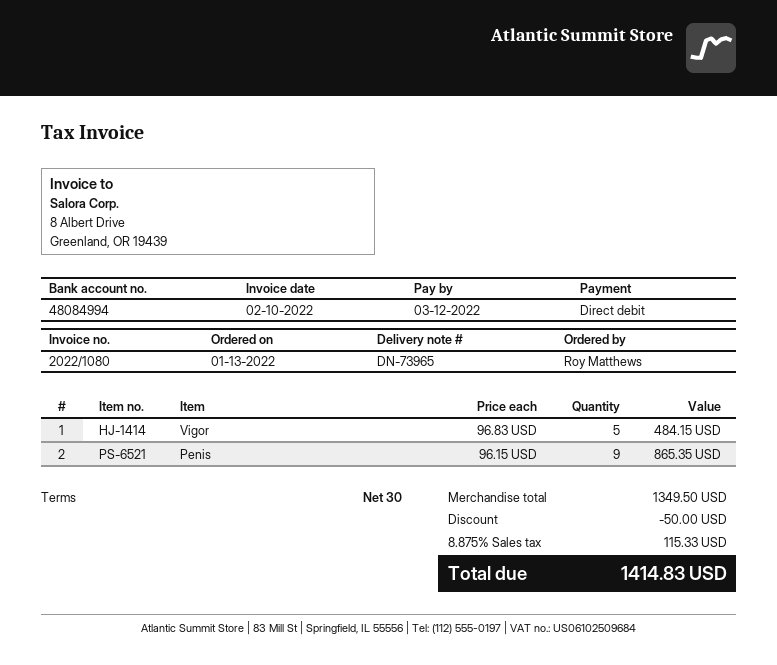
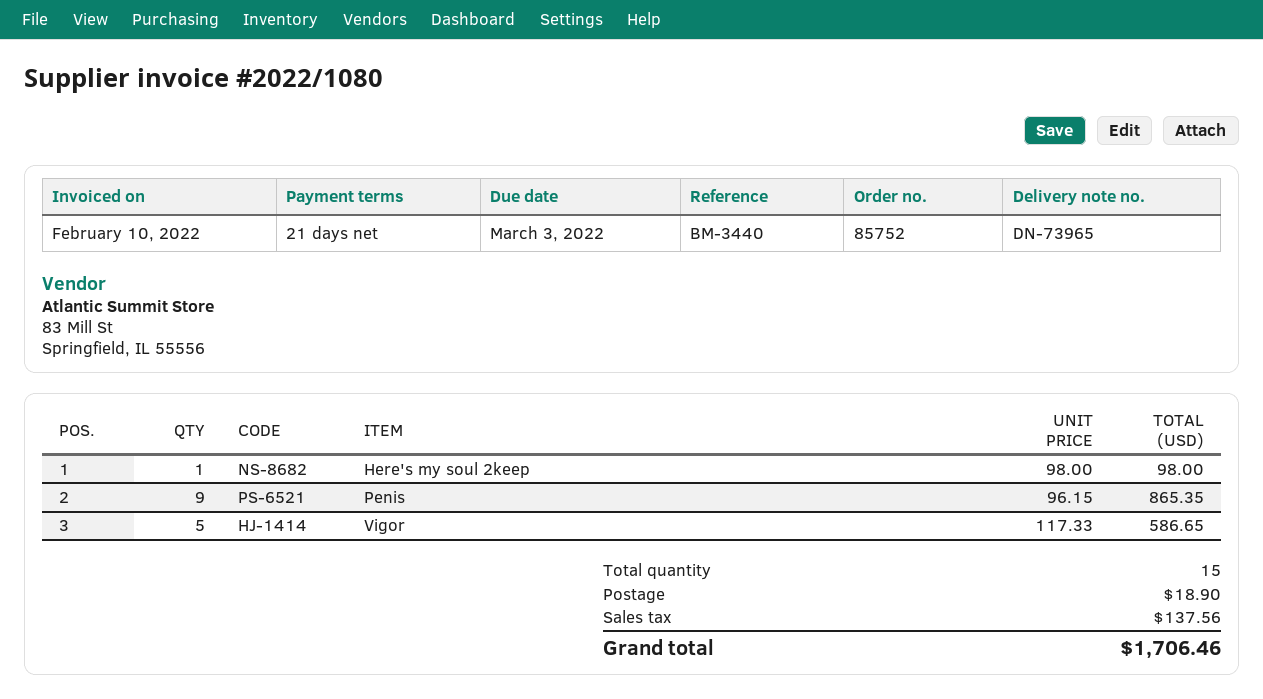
payment terms: 30 days -> 21 days
due date: 2022-03-12 -> 2022-03-03
Vigor: 5 x 96.83 = 484.15 -> 5 x 117.33 = 586.65
Here's my soul 2keep: none -> 1 x 98.00 = 98.00
discount: 50.00 -> none
shipping: none -> 18.90
tax: 115.33 -> 137.56
total: 1414.83 -> 1706.46

